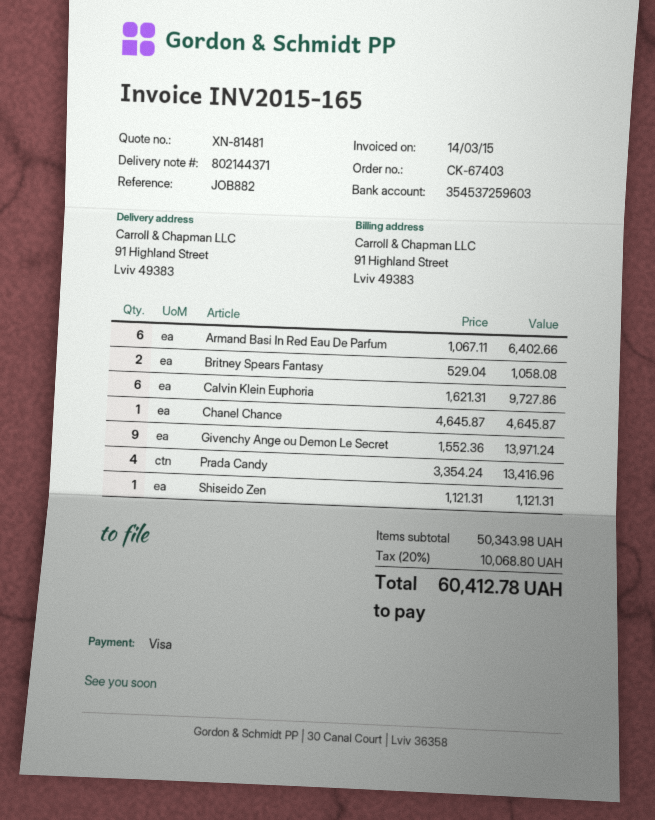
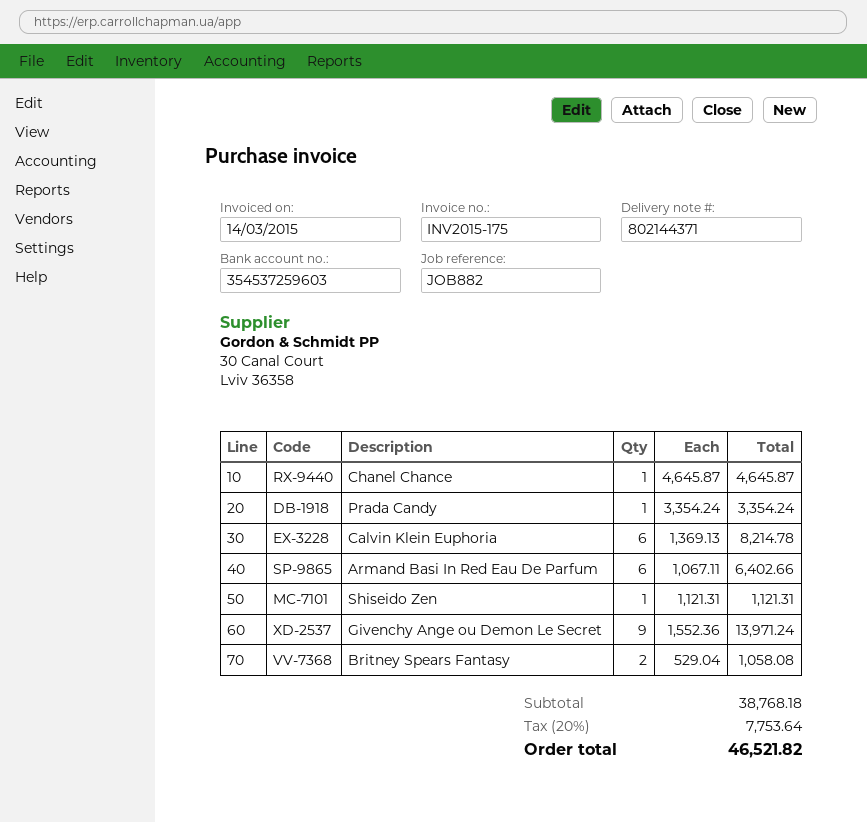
invoice number: INV2015-165 -> INV2015-175
Calvin Klein Euphoria: 6 x 1621.31 = 9727.86 -> 6 x 1369.13 = 8214.78
Prada Candy: 4 x 3354.24 = 13416.96 -> 1 x 3354.24 = 3354.24
subtotal: 50343.98 -> 38768.18
tax: 20% = 10068.80 -> 20% = 7753.64
total: 60412.78 -> 46521.82

